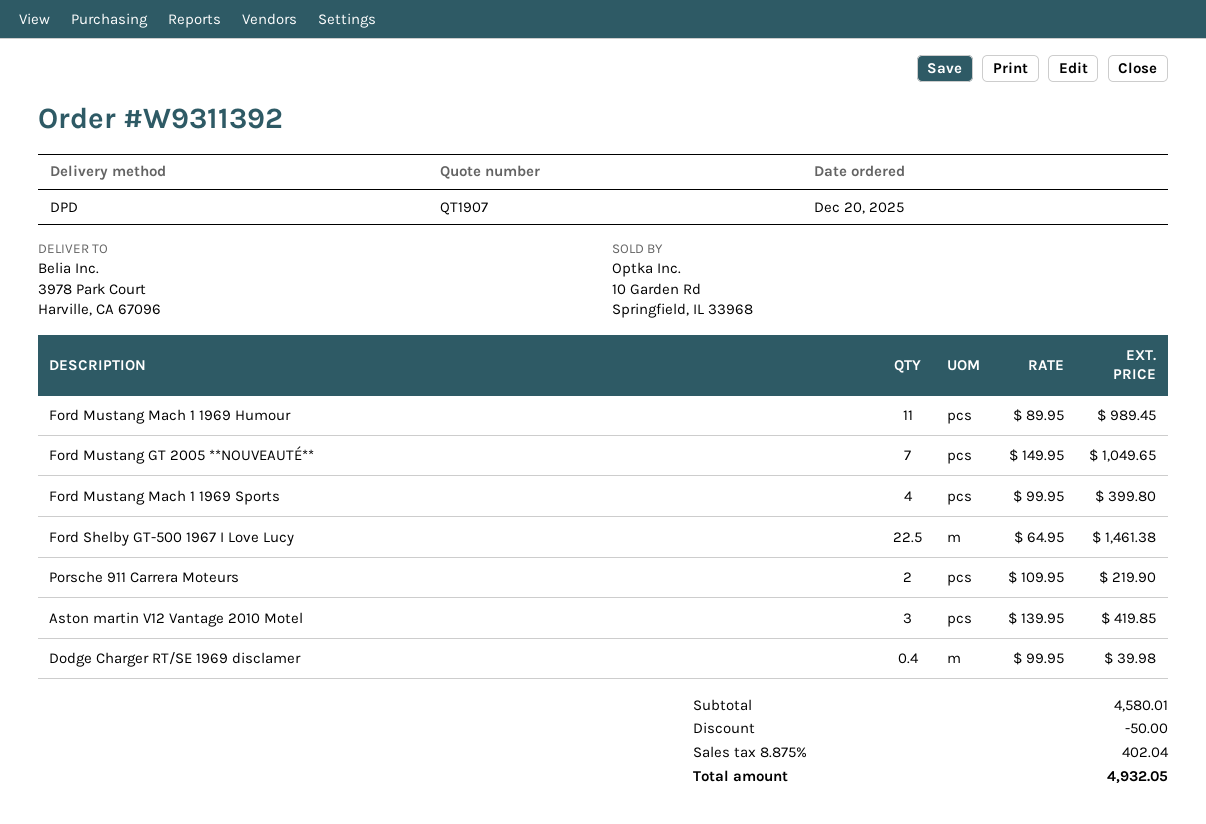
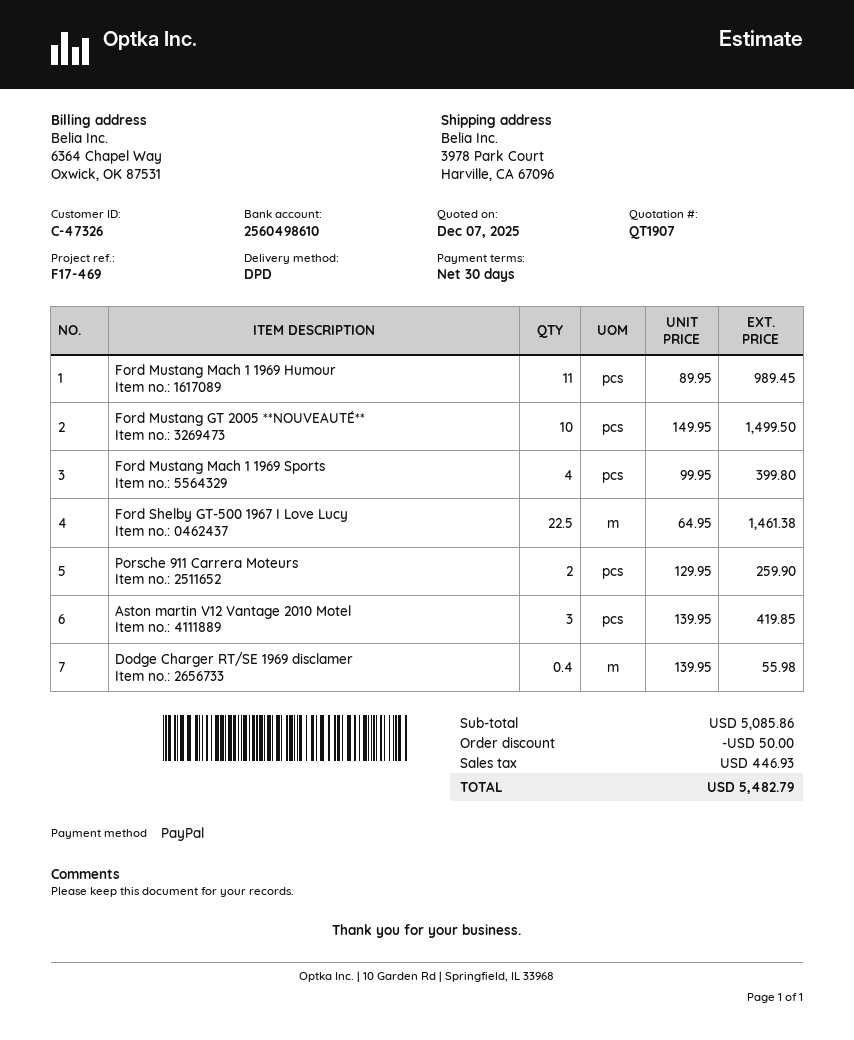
Ford Mustang GT 2005 **NOUVEAUTÉ**: 7 x 149.95 = 1049.65 -> 10 x 149.95 = 1499.50
Porsche 911 Carrera Moteurs: 2 x 109.95 = 219.90 -> 2 x 129.95 = 259.90
Dodge Charger RT/SE 1969 disclamer: 0.4 x 99.95 = 39.98 -> 0.4 x 139.95 = 55.98
subtotal: 4580.01 -> 5085.86
tax: 402.04 -> 446.93
total: 4932.05 -> 5482.79

